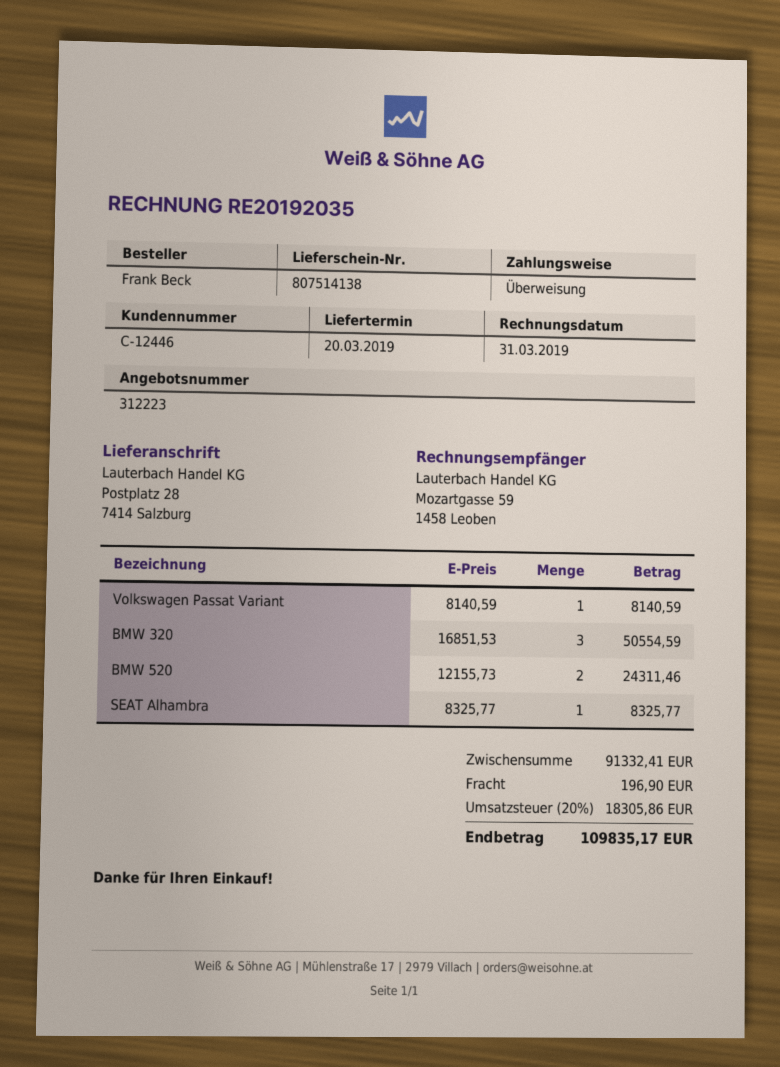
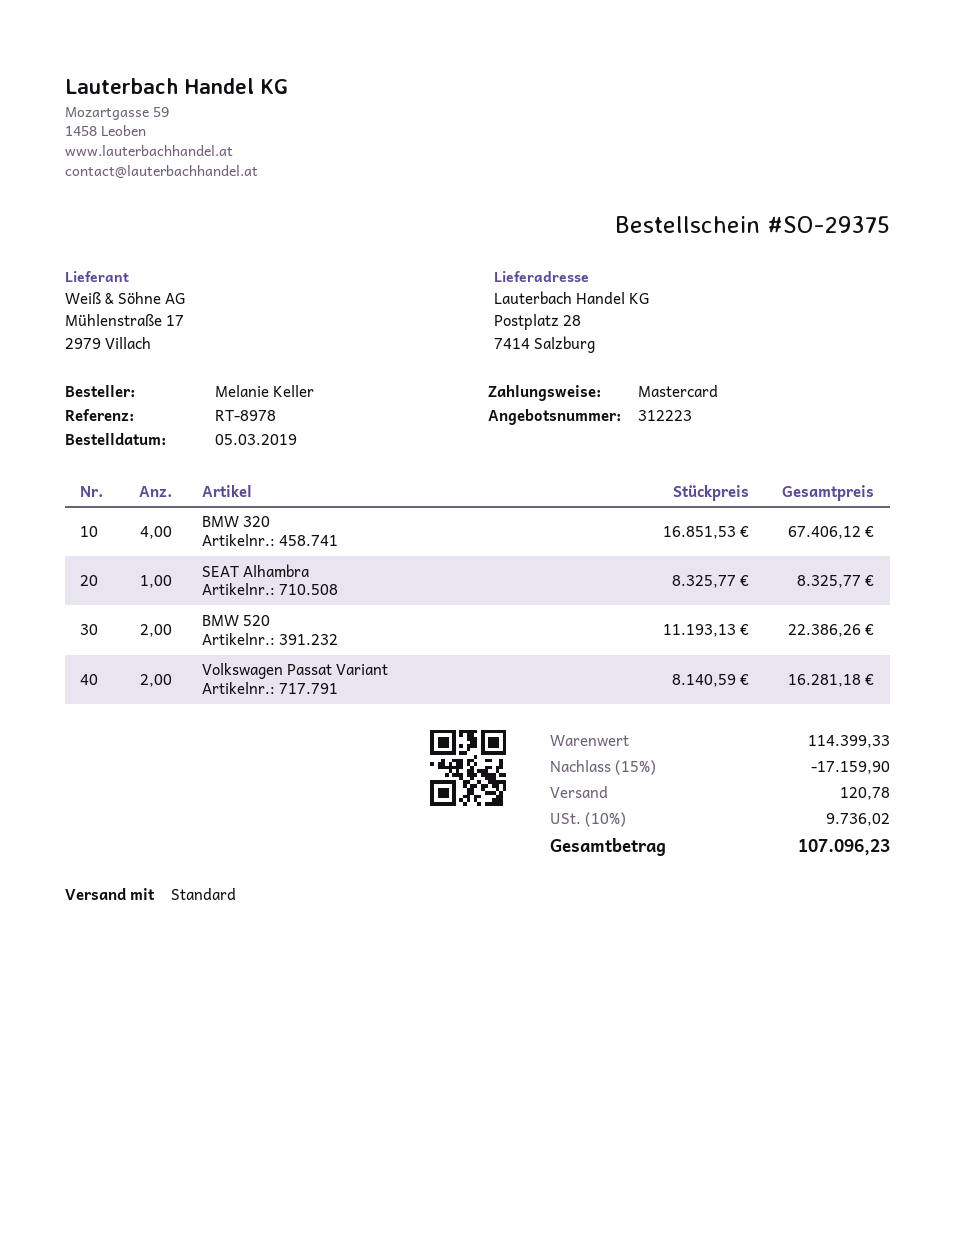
ordered by: Frank Beck -> Melanie Keller
payment method: bank transfer -> Mastercard
Volkswagen Passat Variant: 1 x 8140.59 = 8140.59 -> 2 x 8140.59 = 16281.18
BMW 320: 3 x 16851.53 = 50554.59 -> 4 x 16851.53 = 67406.12
BMW 520: 2 x 12155.73 = 24311.46 -> 2 x 11193.13 = 22386.26
subtotal: 91332.41 -> 114399.33
discount: none -> 15% = 17159.90
shipping: 196.90 -> 120.78
tax: 20% = 18305.86 -> 10% = 9736.02
total: 109835.17 -> 107096.23

